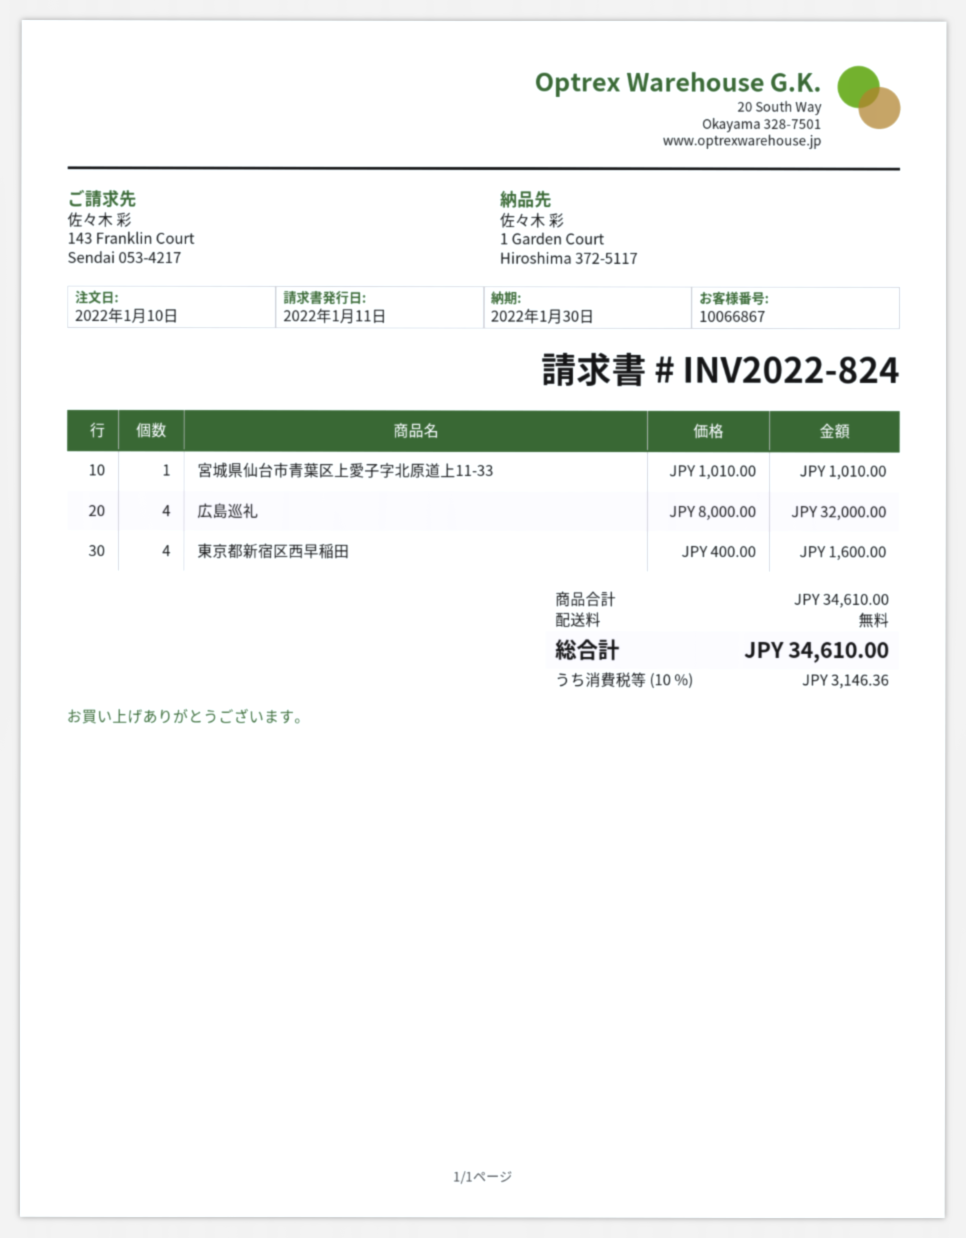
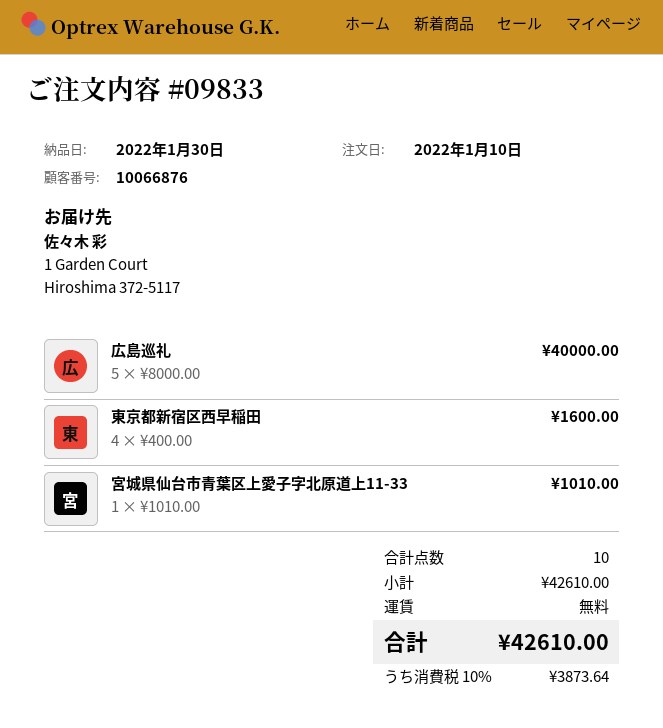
customer number: 10066867 -> 10066876
広島巡礼: 4 x 8000.00 = 32000.00 -> 5 x 8000.00 = 40000.00
subtotal: 34610.00 -> 42610.00
tax: 10% = 3146.36 -> 10% = 3873.64
total: 34610.00 -> 42610.00

